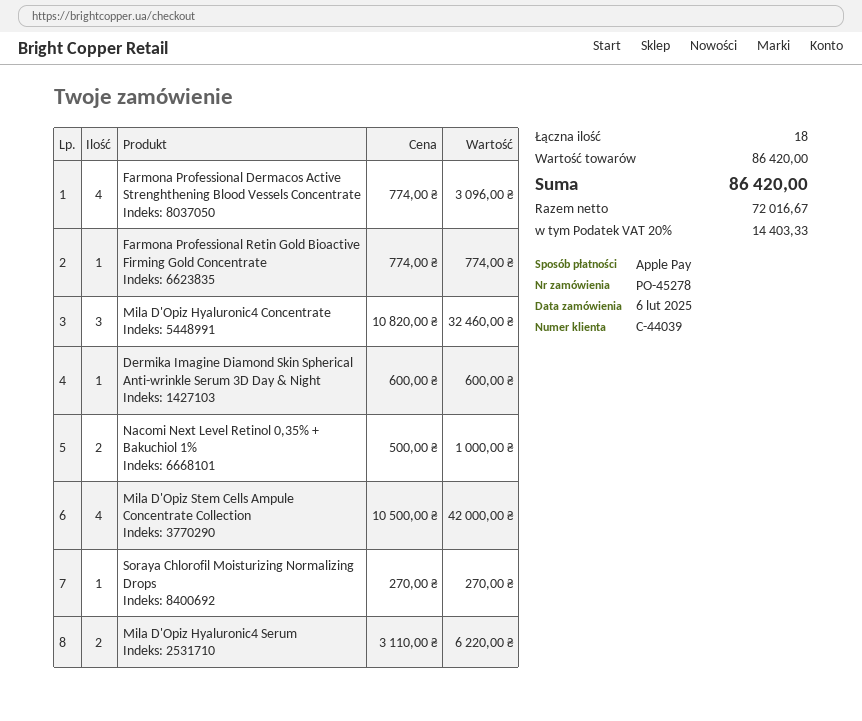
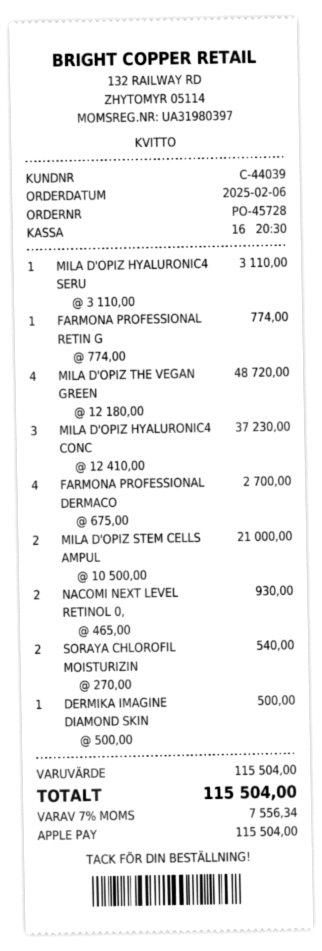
order number: PO-45278 -> PO-45728
Farmona Professional Dermacos Active Strenghthening Blood Vessels Concentrate: 4 x 774.00 = 3096.00 -> 4 x 675.00 = 2700.00
Mila D'Opiz Hyaluronic4 Concentrate: 3 x 10820.00 = 32460.00 -> 3 x 12410.00 = 37230.00
Dermika Imagine Diamond Skin Spherical Anti-wrinkle Serum 3D Day & Night: 1 x 600.00 = 600.00 -> 1 x 500.00 = 500.00
Nacomi Next Level Retinol 0,35% + Bakuchiol 1%: 2 x 500.00 = 1000.00 -> 2 x 465.00 = 930.00
Mila D'Opiz Stem Cells Ampule Concentrate Collection: 4 x 10500.00 = 42000.00 -> 2 x 10500.00 = 21000.00
Soraya Chlorofil Moisturizing Normalizing Drops: 1 x 270.00 = 270.00 -> 2 x 270.00 = 540.00
Mila D'Opiz Hyaluronic4 Serum: 2 x 3110.00 = 6220.00 -> 1 x 3110.00 = 3110.00
MILA D'OPIZ THE VEGAN GREEN: none -> 4 x 12180.00 = 48720.00
subtotal: 86420.00 -> 115504.00
tax: 20% = 14403.33 -> 7% = 7556.34
total: 86420.00 -> 115504.00

